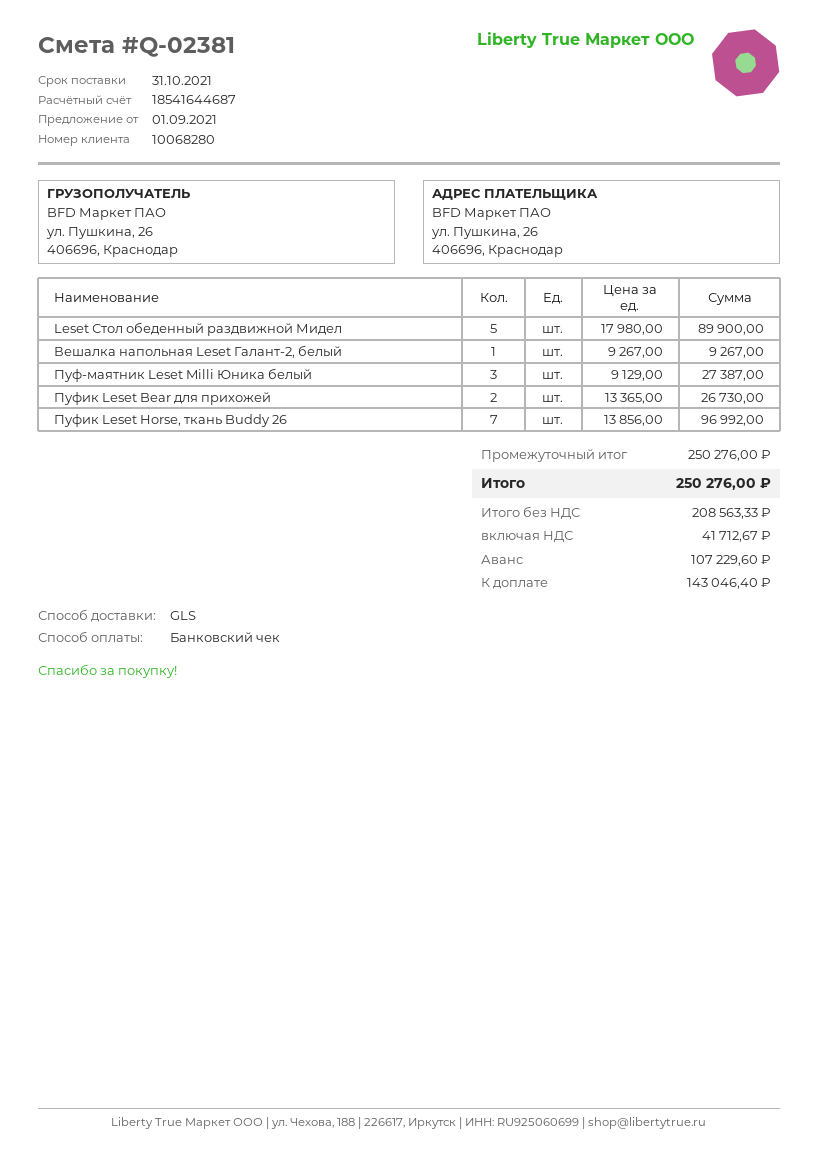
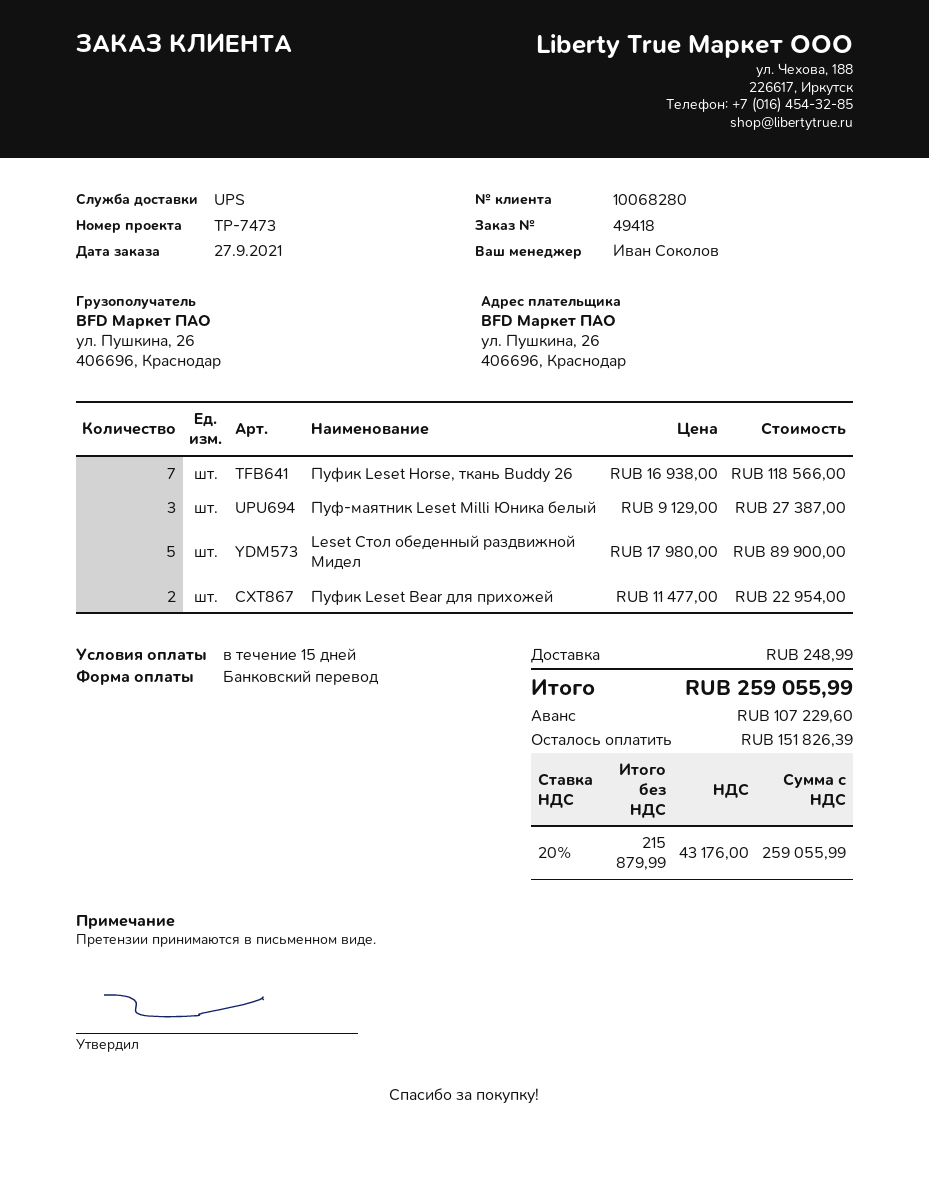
payment method: cheque -> bank transfer
shipping method: GLS -> UPS
Вешалка напольная Leset Галант-2, белый: 1 x 9267.00 = 9267.00 -> none
Пуфик Leset Bear для прихожей: 2 x 13365.00 = 26730.00 -> 2 x 11477.00 = 22954.00
Пуфик Leset Horse, ткань Buddy 26: 7 x 13856.00 = 96992.00 -> 7 x 16938.00 = 118566.00
shipping: none -> 248.99
net: 208563.33 -> 215879.99
tax: 41712.67 -> 43176.00
total: 250276.00 -> 259055.99
balance: 143046.40 -> 151826.39

